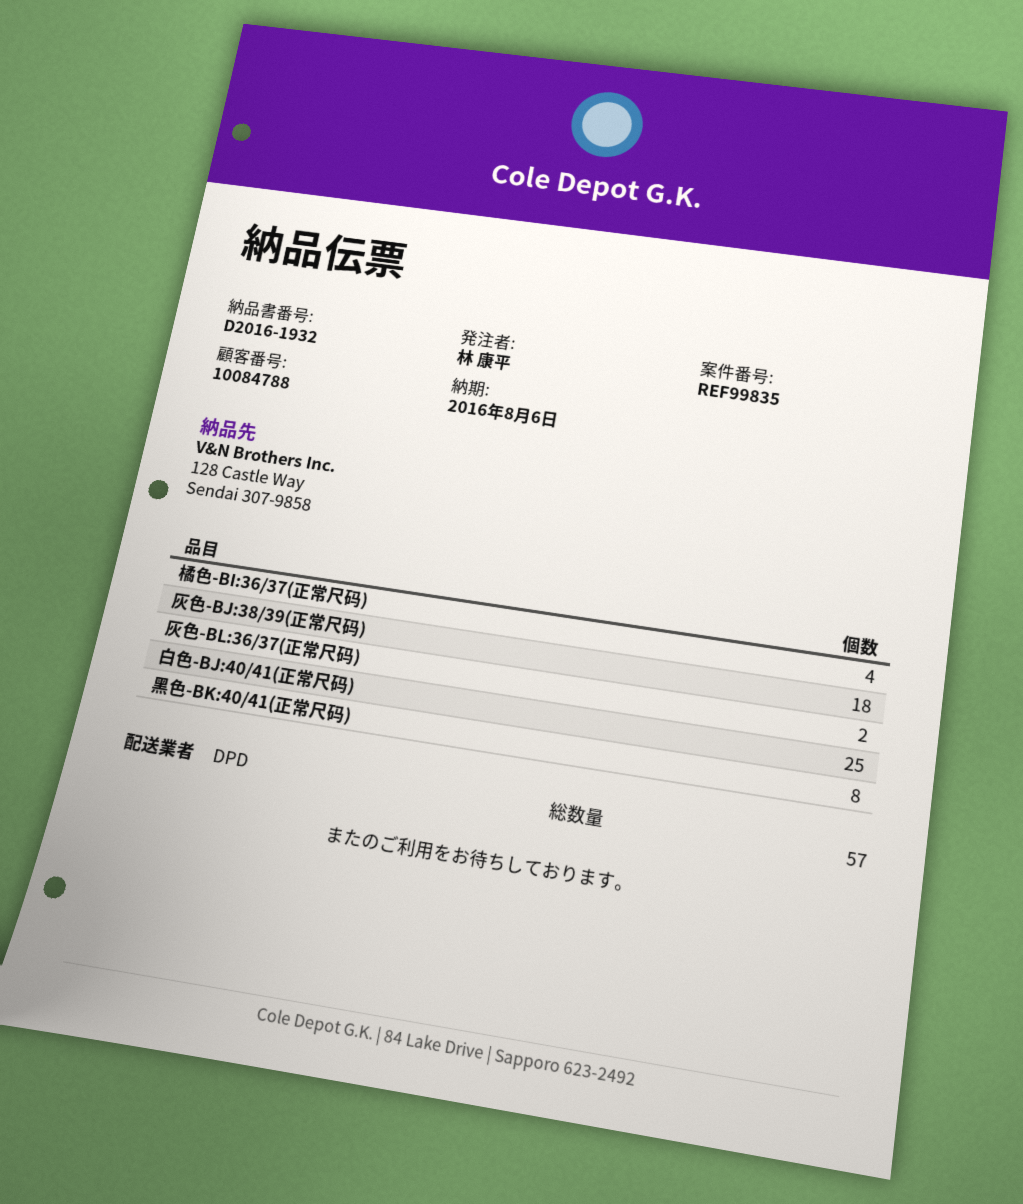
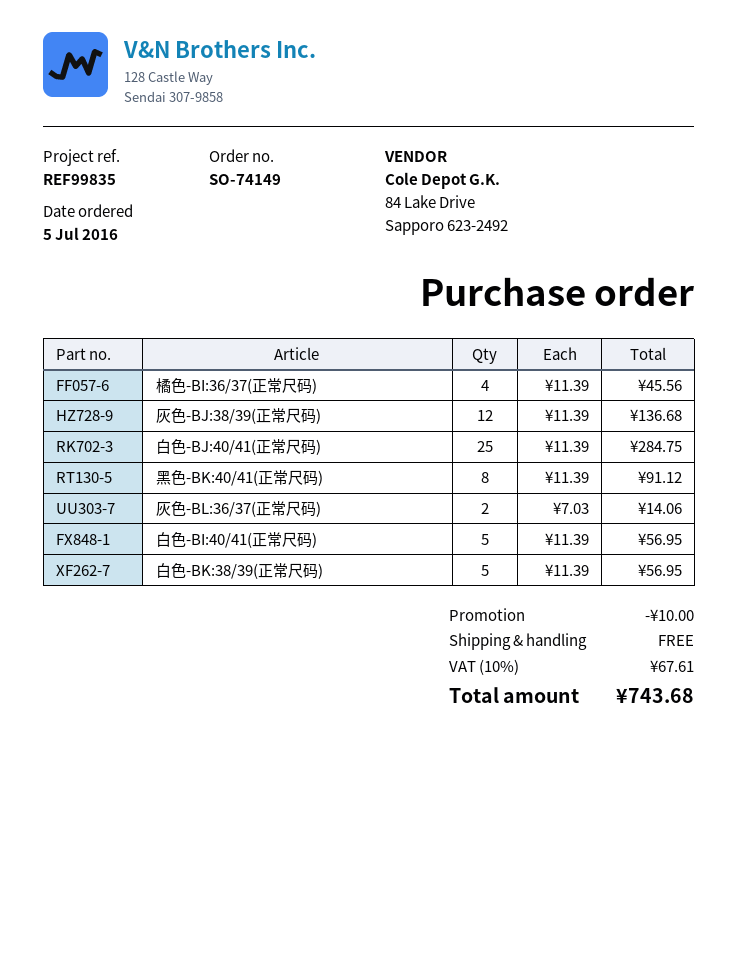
灰色-BJ:38/39(正常尺码): 18 -> 12
白色-BI:40/41(正常尺码): none -> 5
白色-BK:38/39(正常尺码): none -> 5

